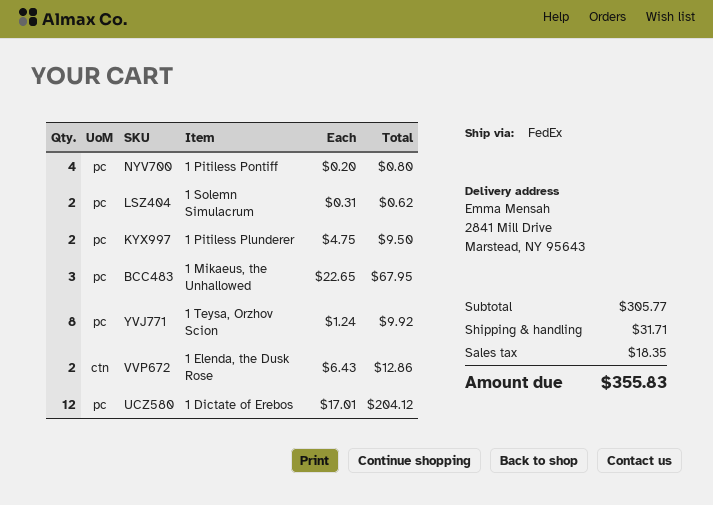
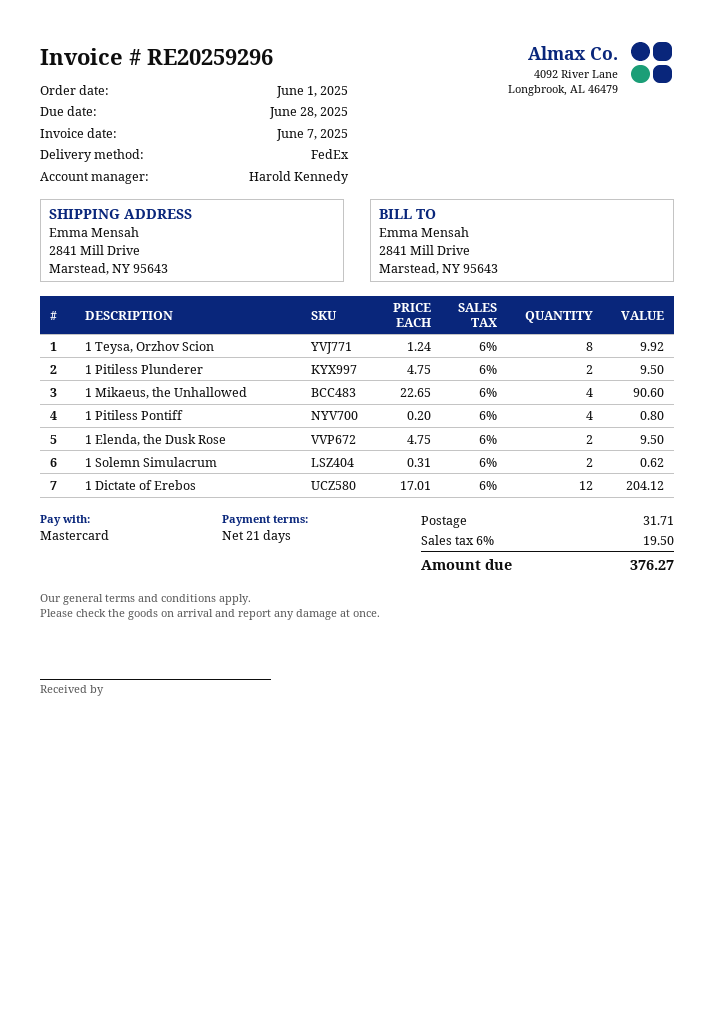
1 Mikaeus, the Unhallowed: 3 x 22.65 = 67.95 -> 4 x 22.65 = 90.60
1 Elenda, the Dusk Rose: 2 x 6.43 = 12.86 -> 2 x 4.75 = 9.50
tax: 18.35 -> 19.50
total: 355.83 -> 376.27

